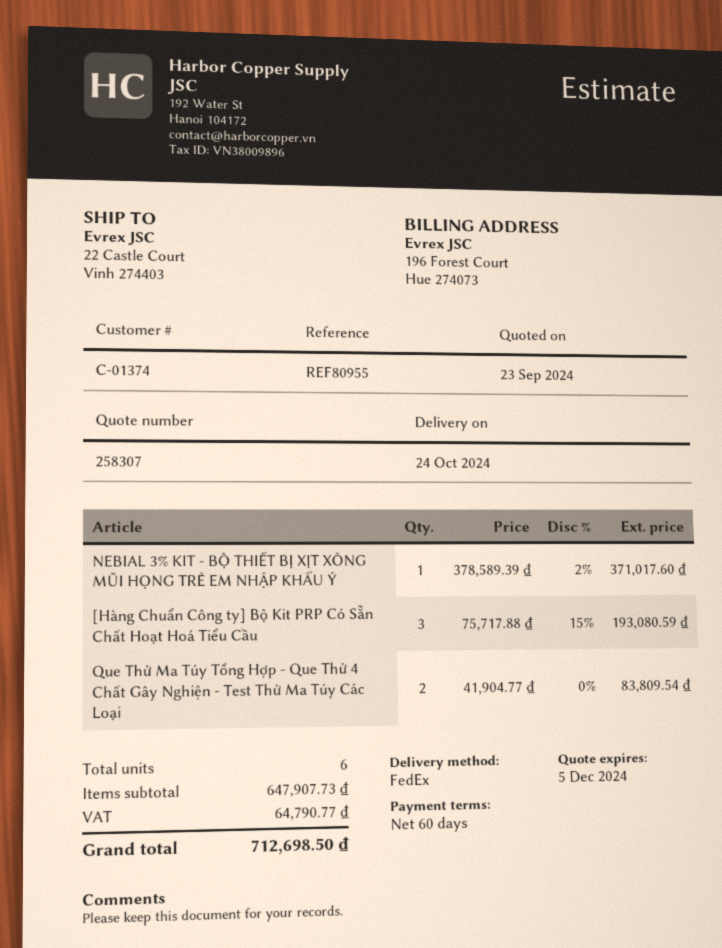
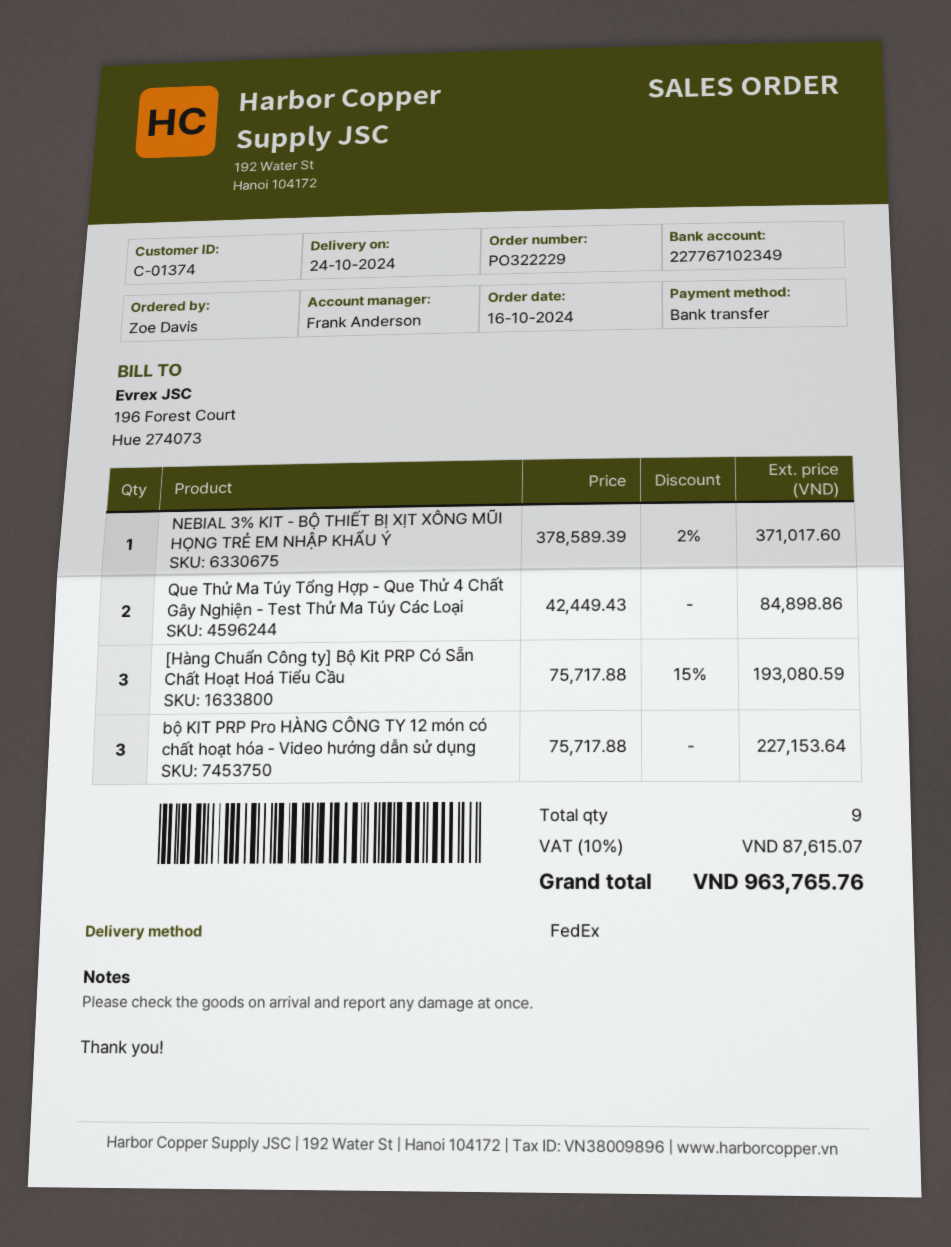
Que Thử Ma Túy Tổng Hợp - Que Thử 4 Chất Gây Nghiện - Test Thử Ma Túy Các Loại: 2 x 41904.77 = 83809.54 -> 2 x 42449.43 = 84898.86
bộ KIT PRP Pro HÀNG CÔNG TY 12 món có chất hoạt hóa - Video hướng dẫn sử dụng: none -> 3 x 75717.88 = 227153.64
total quantity: 6 -> 9
tax: 64790.77 -> 87615.07
total: 712698.50 -> 963765.76

